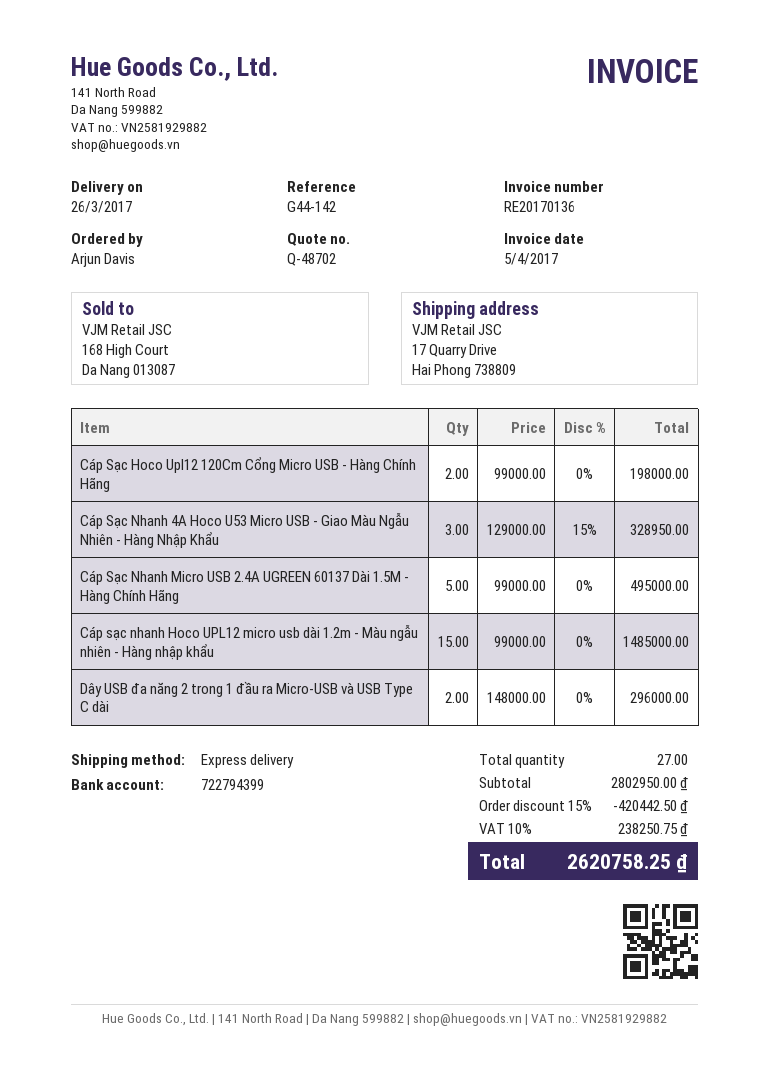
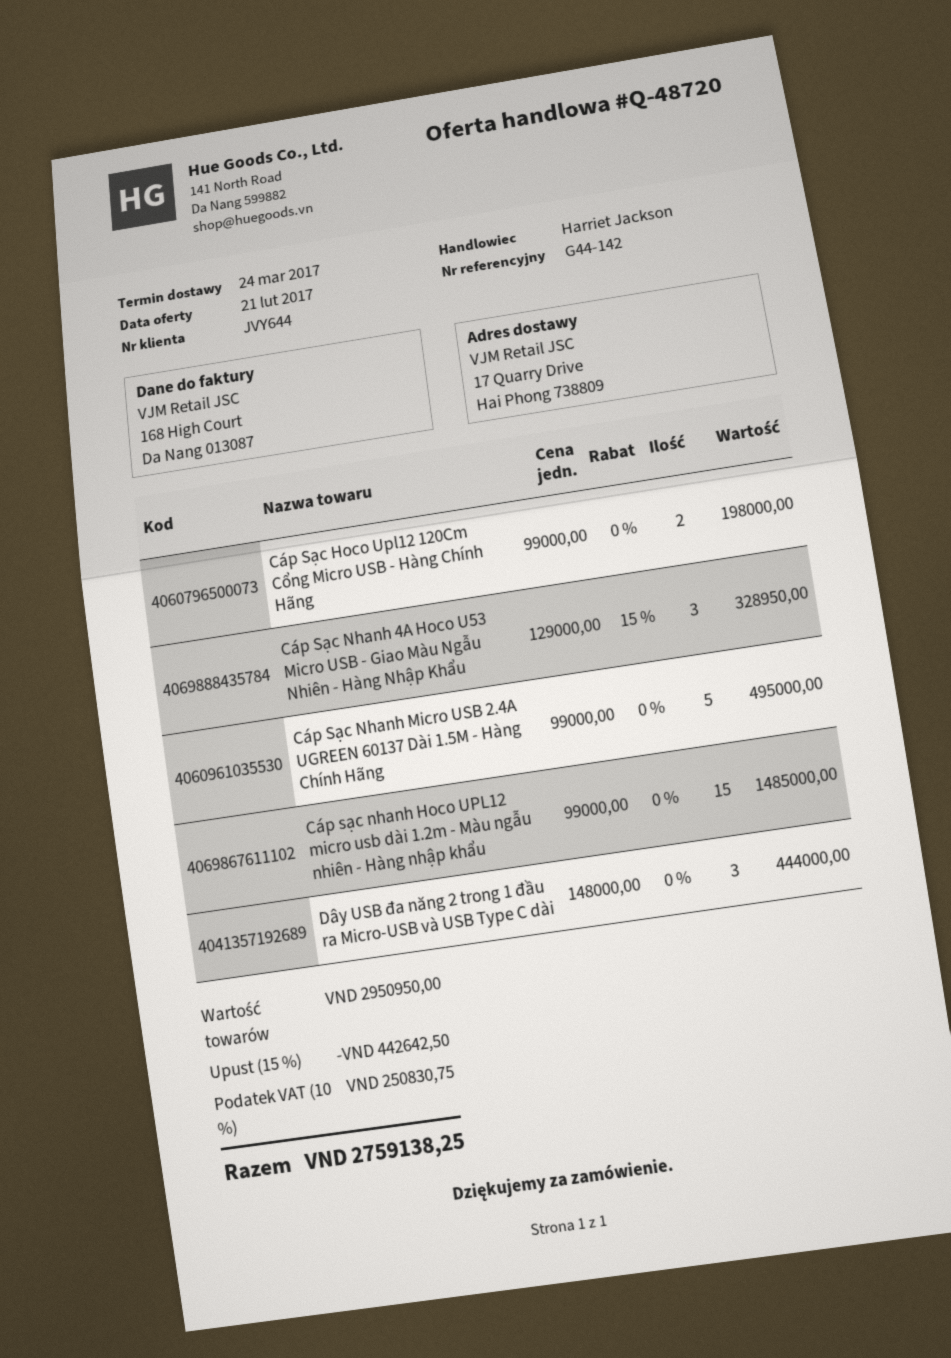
quote number: Q-48702 -> Q-48720
delivery date: 2017-03-26 -> 2017-03-24
Dây USB đa năng 2 trong 1 đầu ra Micro-USB và USB Type C dài: 2 x 148000.00 = 296000.00 -> 3 x 148000.00 = 444000.00
subtotal: 2802950.00 -> 2950950.00
discount: 15% = 420442.50 -> 15% = 442642.50
tax: 10% = 238250.75 -> 10% = 250830.75
total: 2620758.25 -> 2759138.25

